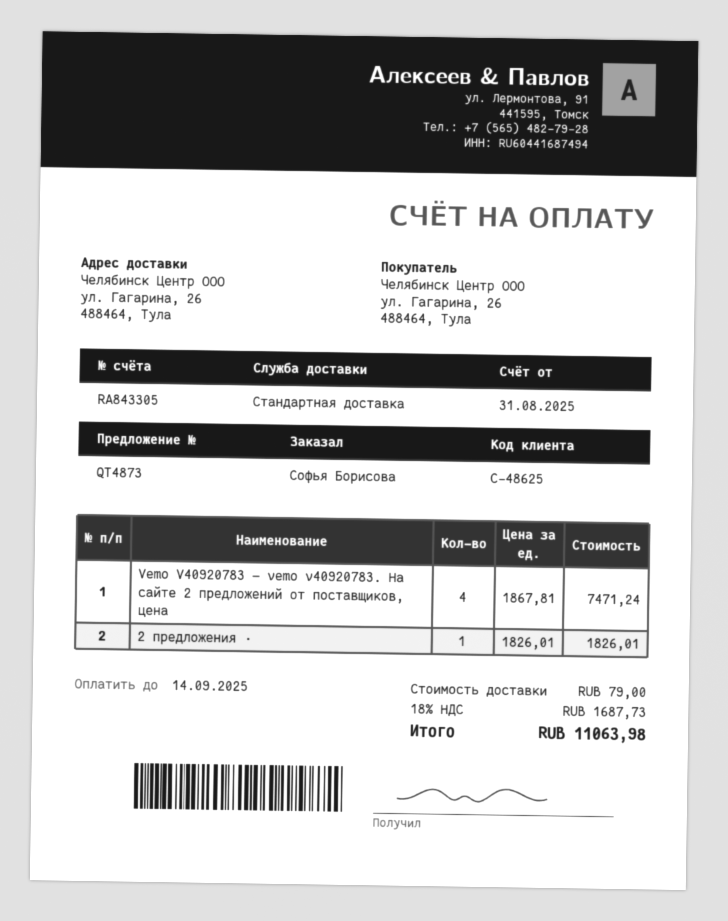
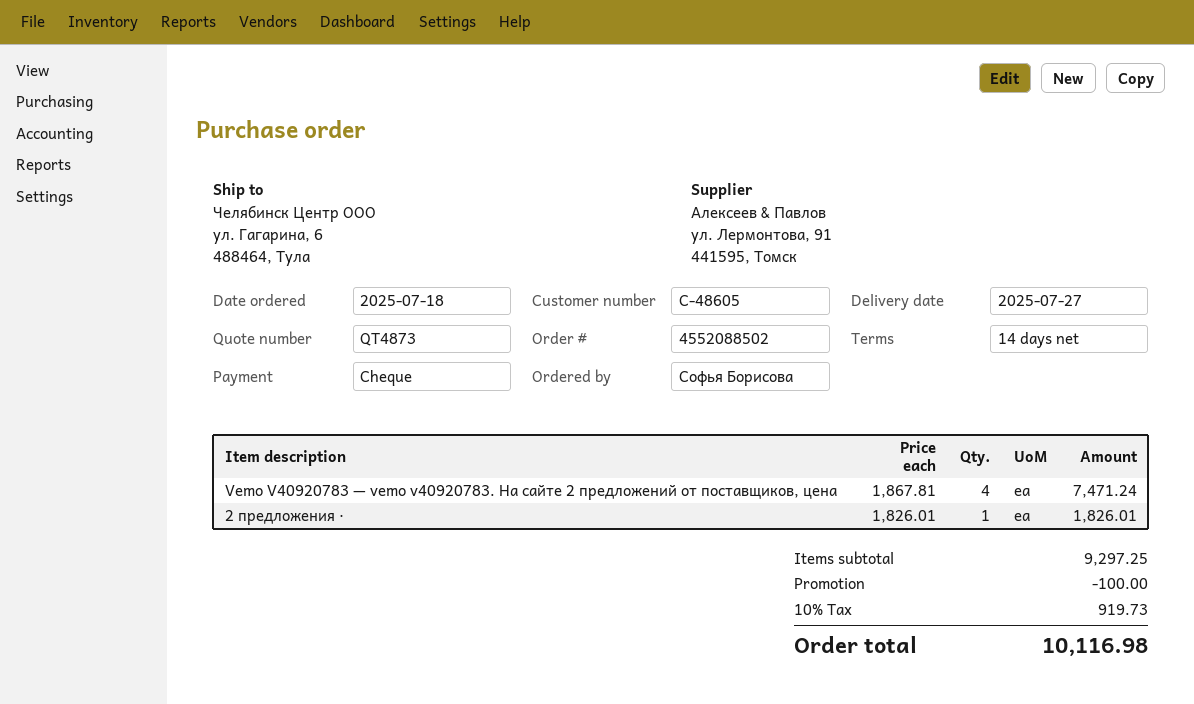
customer number: C-48625 -> C-48605
ship to: ул. Гагарина, 26, 488464, Тула -> ул. Гагарина, 6, 488464, Тула
discount: none -> 100.00
shipping: 79.00 -> none
tax: 18% = 1687.73 -> 10% = 919.73
total: 11063.98 -> 10116.98

